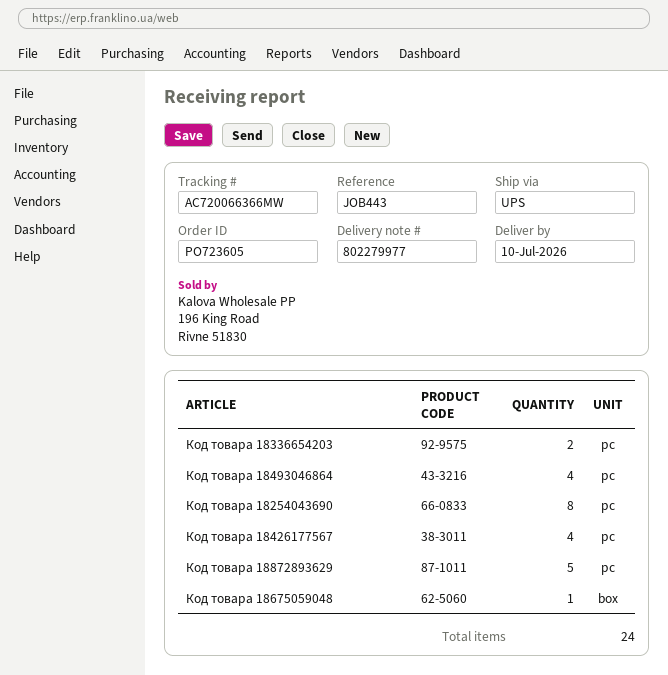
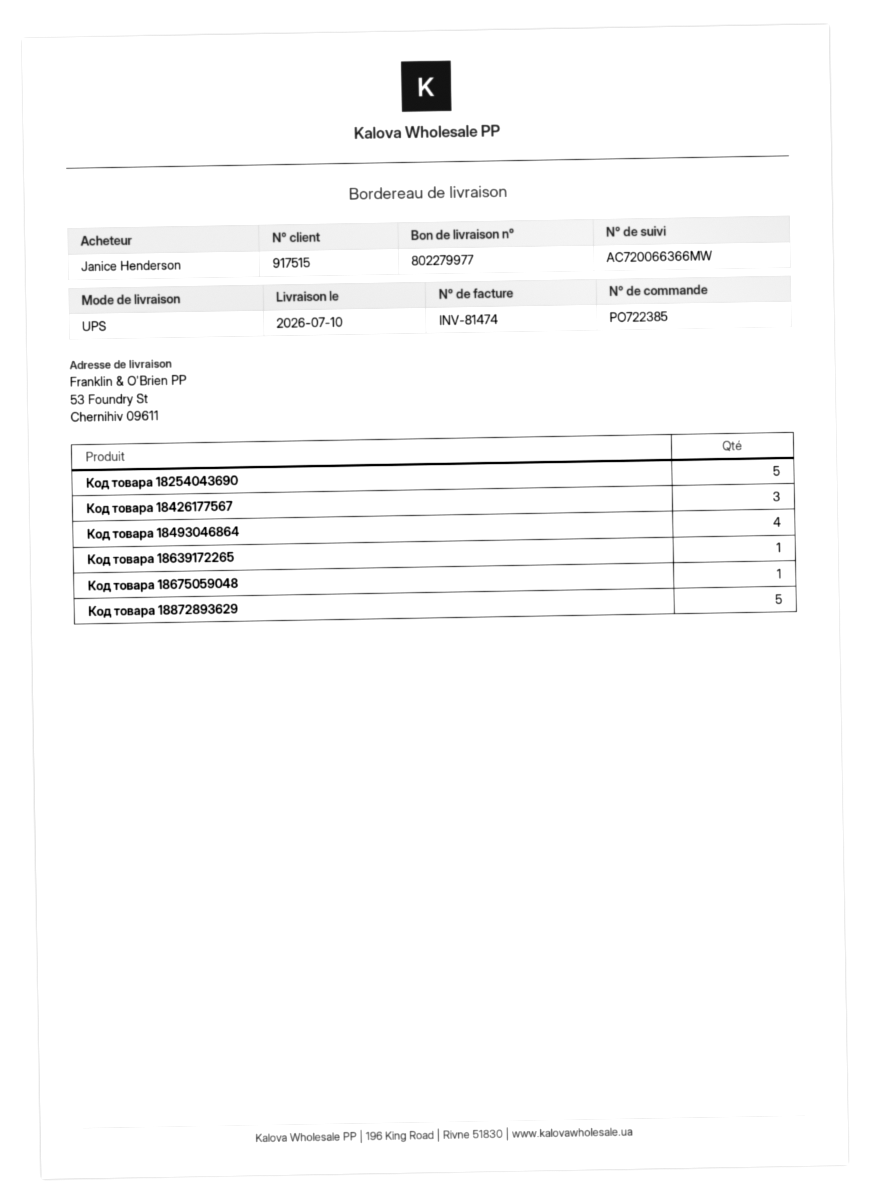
order number: PO723605 -> PO722385
Код товара 18336654203: 2 -> none
Код товара 18254043690: 8 -> 5
Код товара 18426177567: 4 -> 3
Код товара 18639172265: none -> 1

